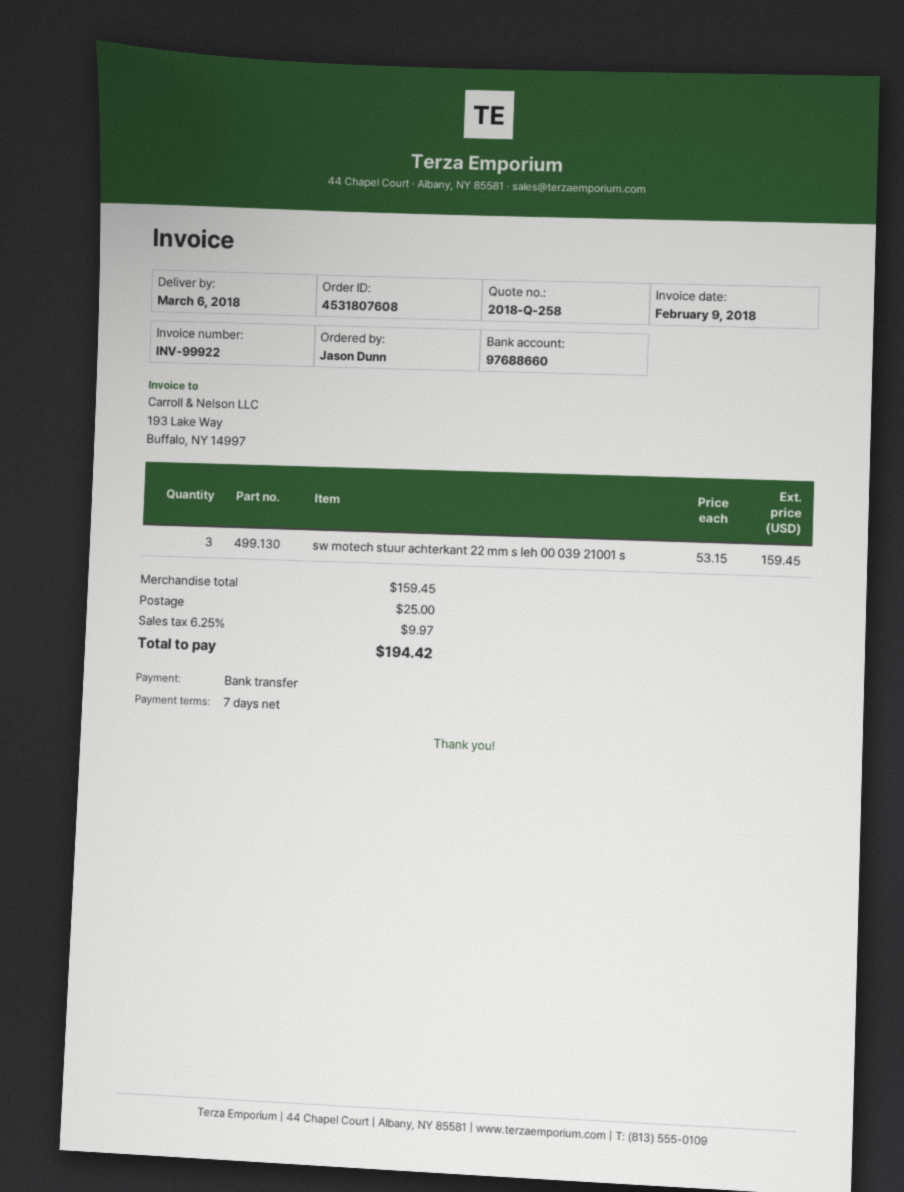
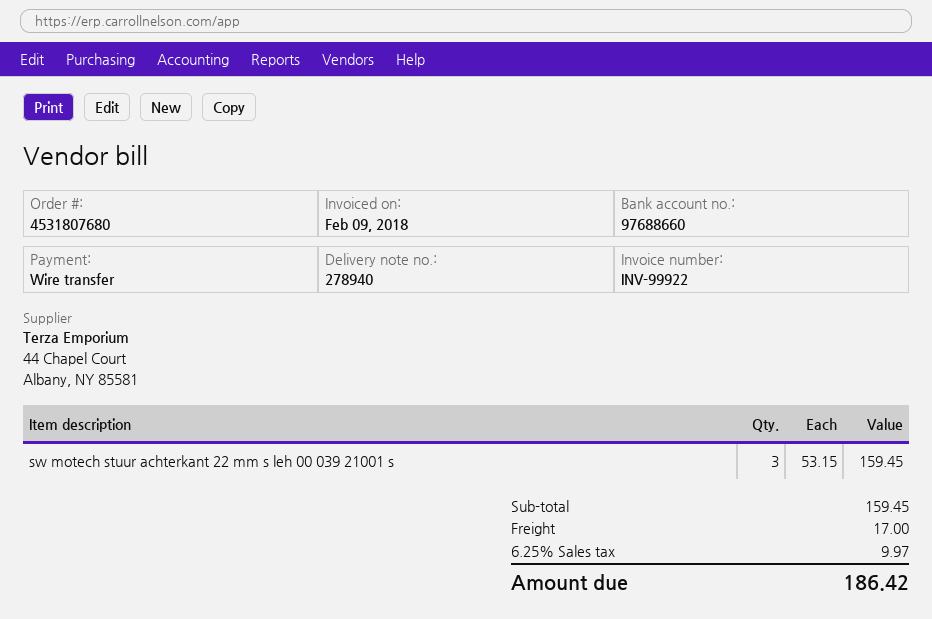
order number: 4531807608 -> 4531807680
shipping: 25.00 -> 17.00
total: 194.42 -> 186.42

